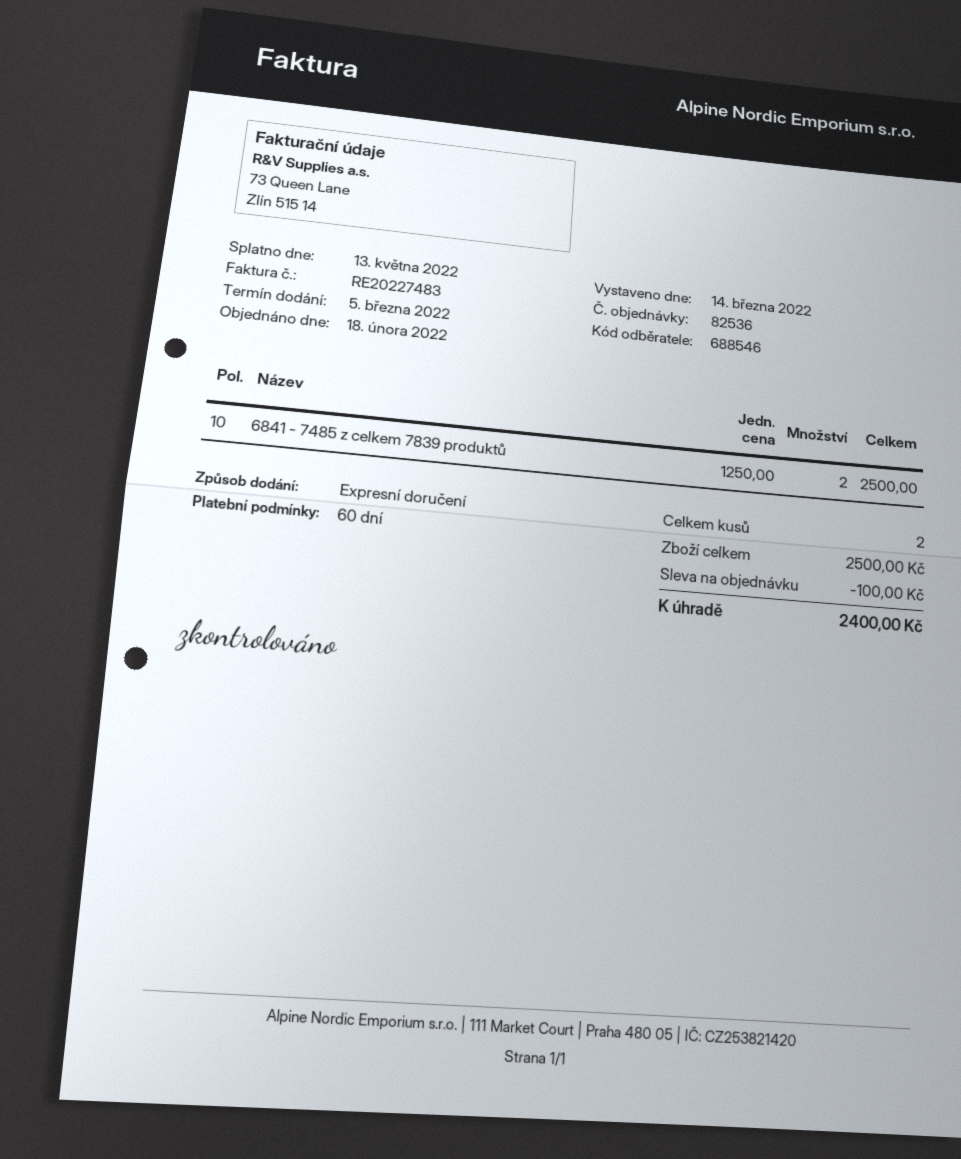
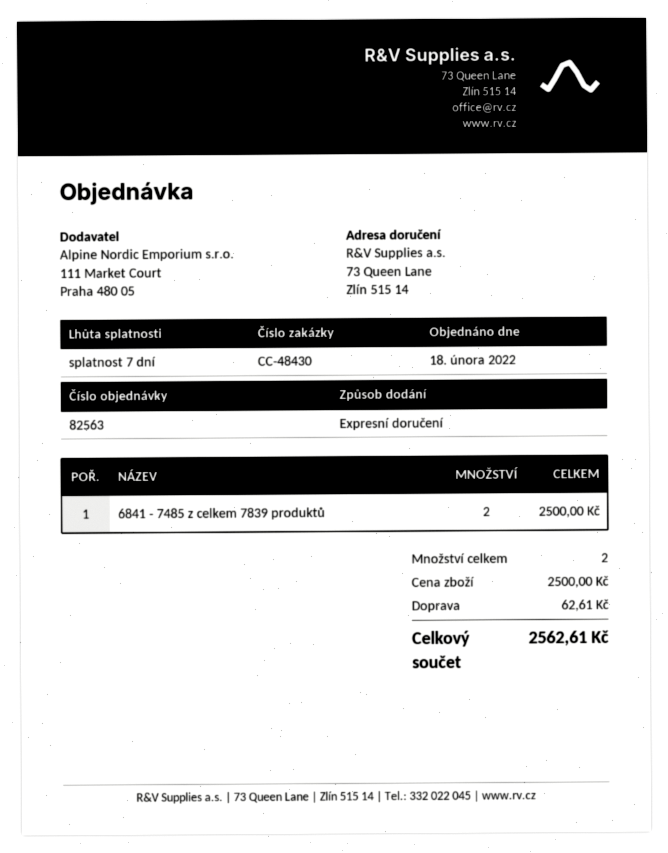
order number: 82536 -> 82563
payment terms: 60 days -> 7 days
discount: 100.00 -> none
shipping: none -> 62.61
total: 2400.00 -> 2562.61

